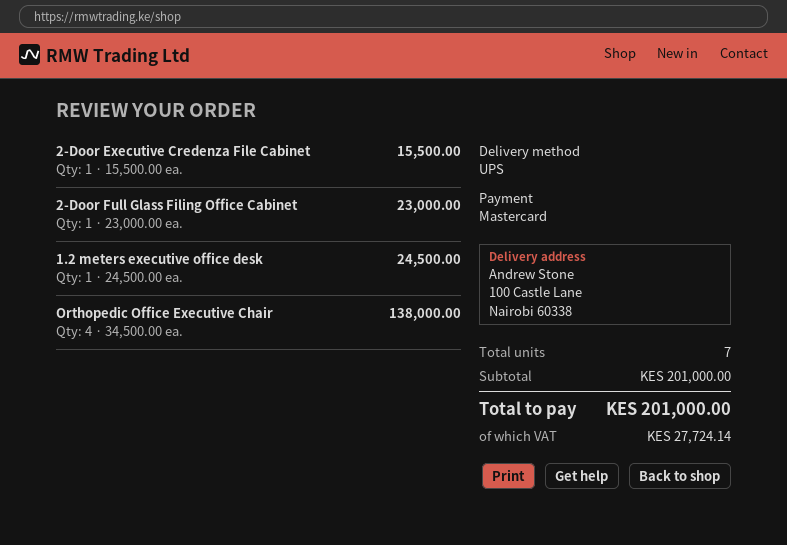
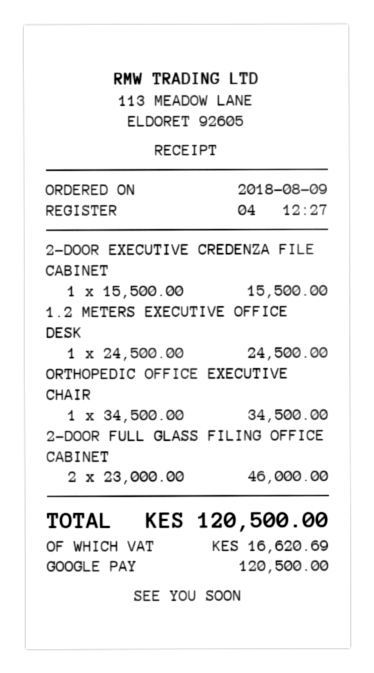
payment method: Mastercard -> Google Pay
2-Door Full Glass Filing Office Cabinet: 1 x 23000.00 = 23000.00 -> 2 x 23000.00 = 46000.00
Orthopedic Office Executive Chair: 4 x 34500.00 = 138000.00 -> 1 x 34500.00 = 34500.00
tax: 27724.14 -> 16620.69
total: 201000.00 -> 120500.00

